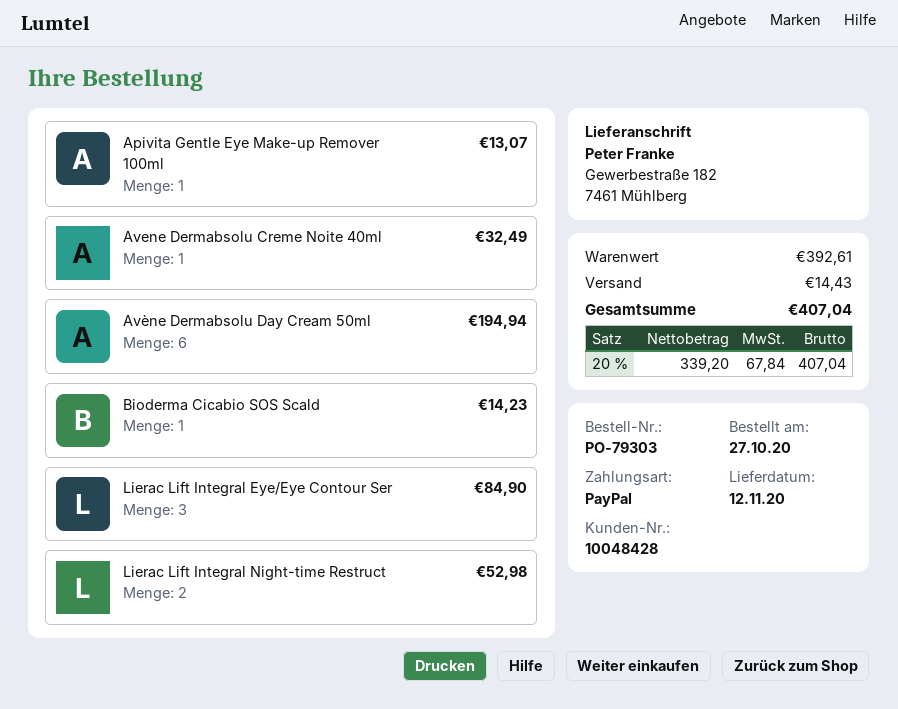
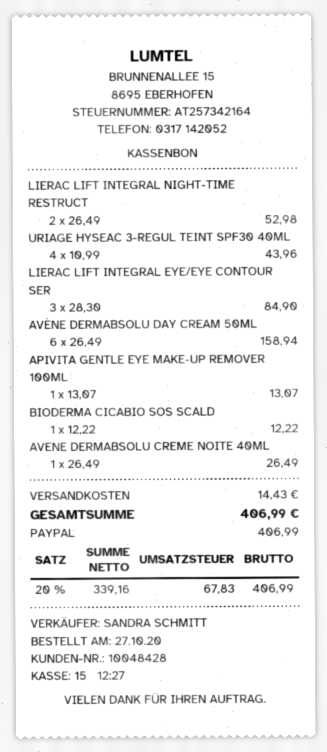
Avene Dermabsolu Creme Noite 40ml: 1 for 32.49 -> 1 for 26.49
Avène Dermabsolu Day Cream 50ml: 6 for 194.94 -> 6 for 158.94
Bioderma Cicabio SOS Scald: 1 for 14.23 -> 1 for 12.22
URIAGE HYSEAC 3-REGUL TEINT SPF30 40ML: none -> 4 for 43.96
net: 339.20 -> 339.16
tax: 20% = 67.84 -> 20% = 67.83
total: 407.04 -> 406.99

